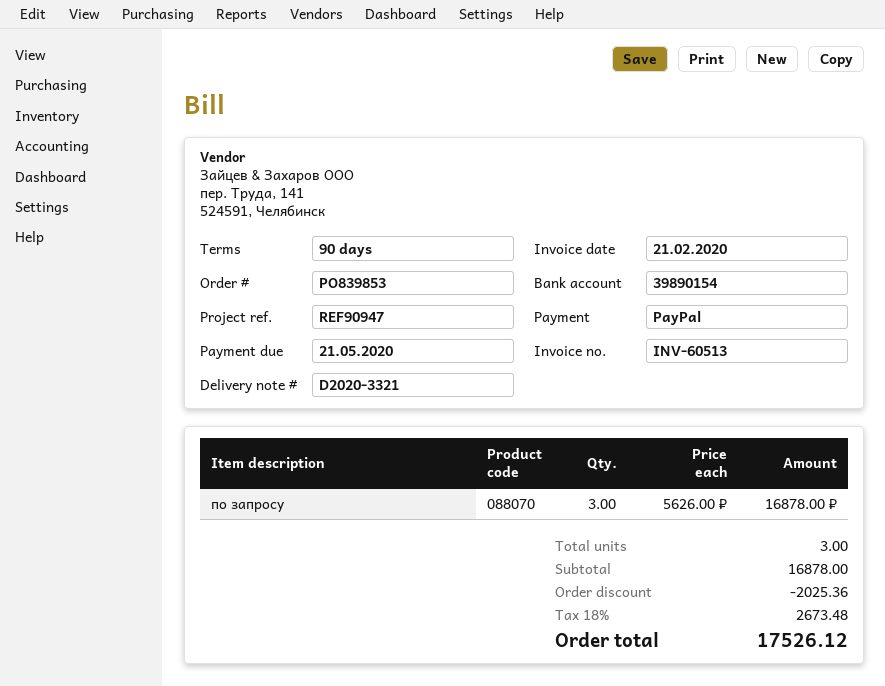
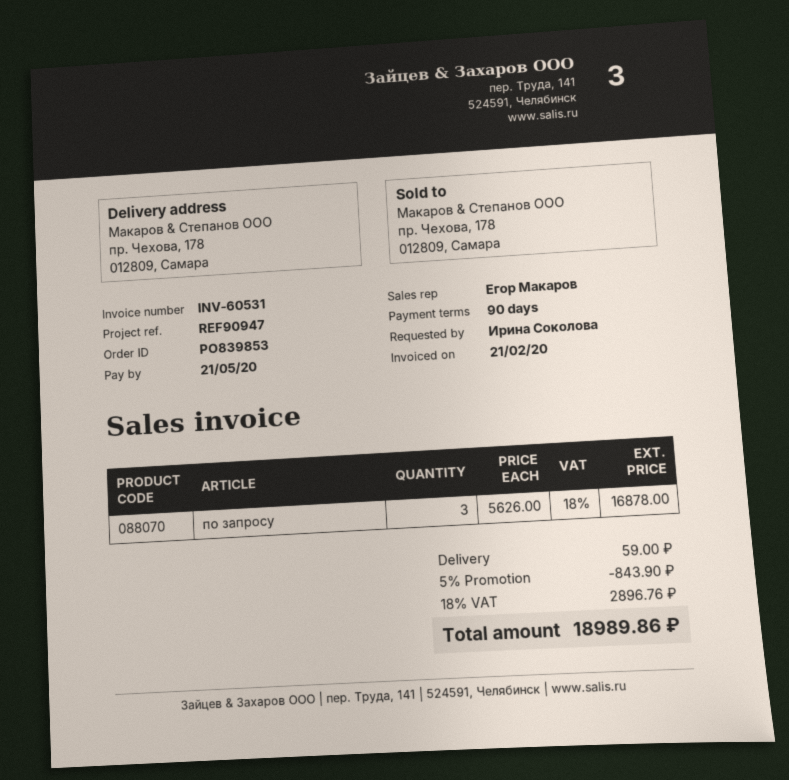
invoice number: INV-60513 -> INV-60531
discount: 2025.36 -> 843.90
shipping: none -> 59.00
tax: 18% = 2673.48 -> 18% = 2896.76
total: 17526.12 -> 18989.86

